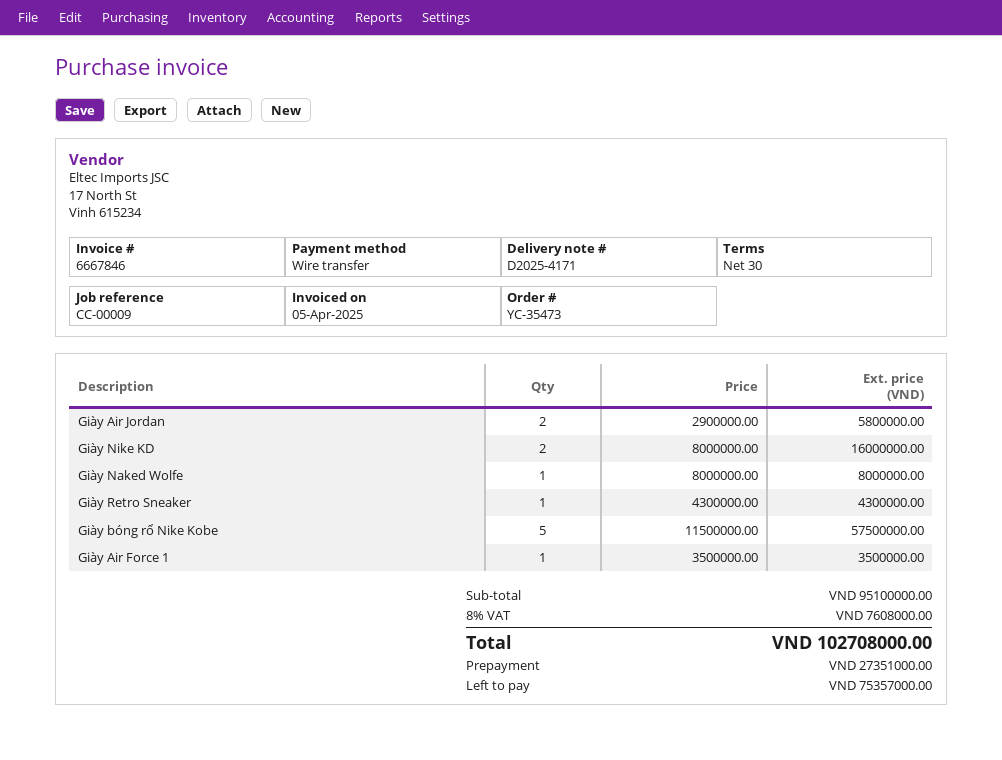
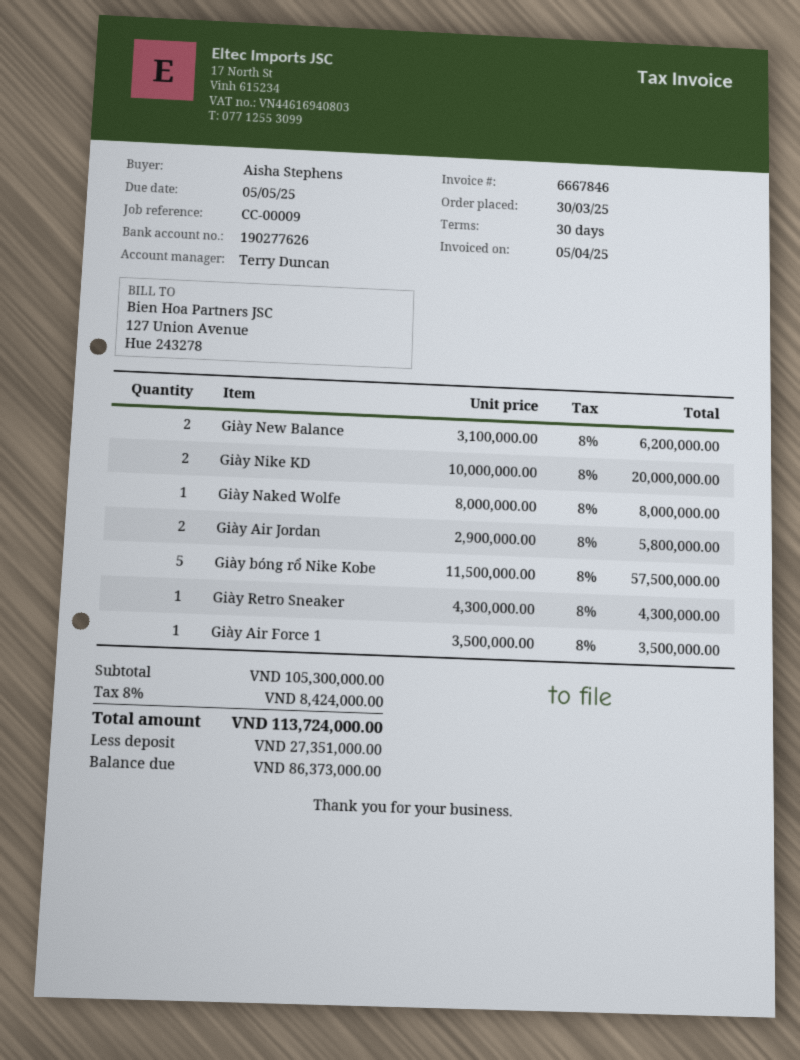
Giày Nike KD: 2 x 8000000.00 = 16000000.00 -> 2 x 10000000.00 = 20000000.00
Giày New Balance: none -> 2 x 3100000.00 = 6200000.00
subtotal: 95100000.00 -> 105300000.00
tax: 8% = 7608000.00 -> 8% = 8424000.00
total: 102708000.00 -> 113724000.00
balance: 75357000.00 -> 86373000.00

